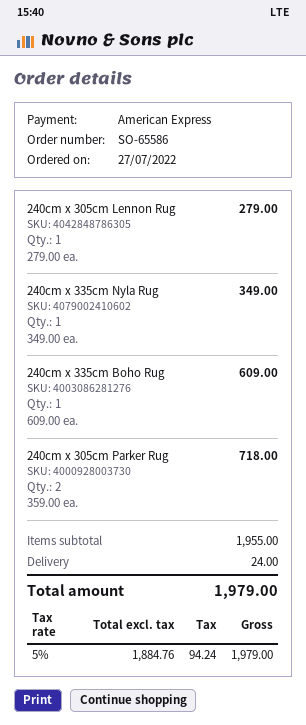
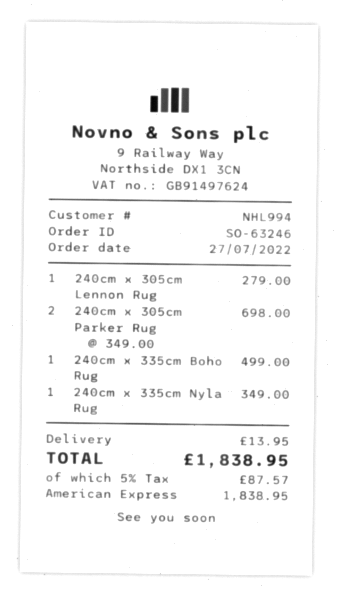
order number: SO-65586 -> SO-63246
240cm x 335cm Boho Rug: 1 x 609.00 = 609.00 -> 1 x 499.00 = 499.00
240cm x 305cm Parker Rug: 2 x 359.00 = 718.00 -> 2 x 349.00 = 698.00
shipping: 24.00 -> 13.95
tax: 5% = 94.24 -> 5% = 87.57
total: 1979.00 -> 1838.95

